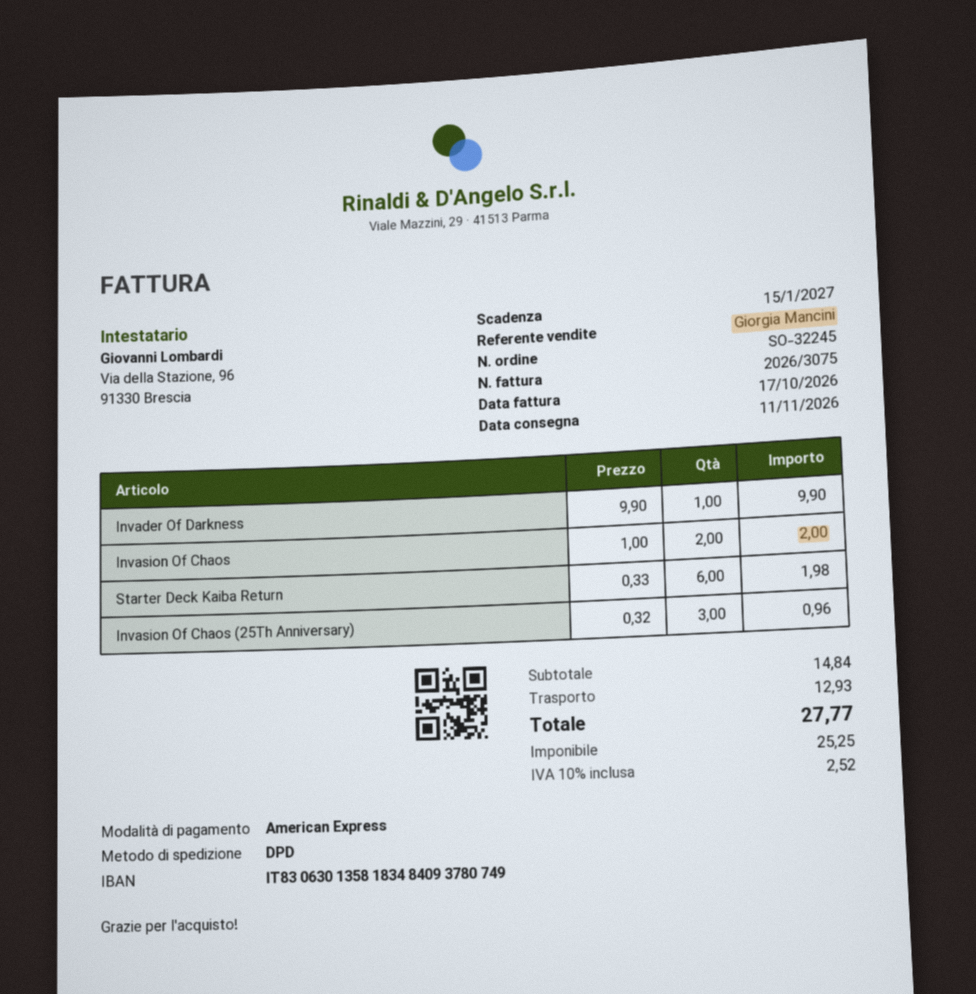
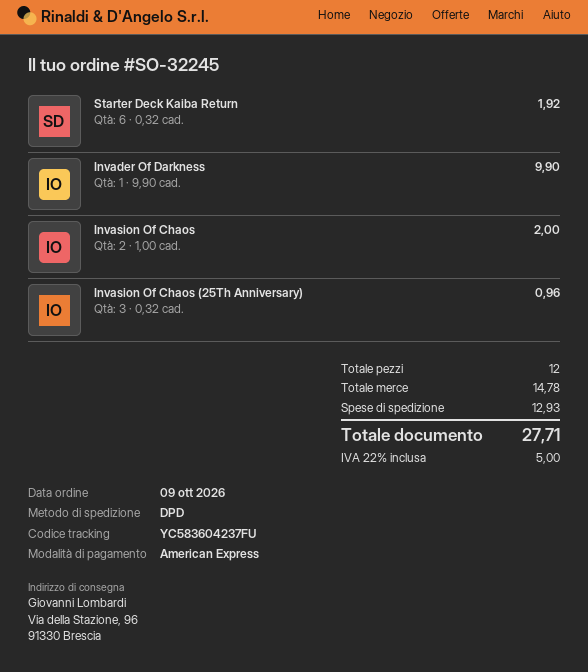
Starter Deck Kaiba Return: 6 x 0.33 = 1.98 -> 6 x 0.32 = 1.92
subtotal: 14.84 -> 14.78
tax: 10% = 2.52 -> 22% = 5.00
total: 27.77 -> 27.71

